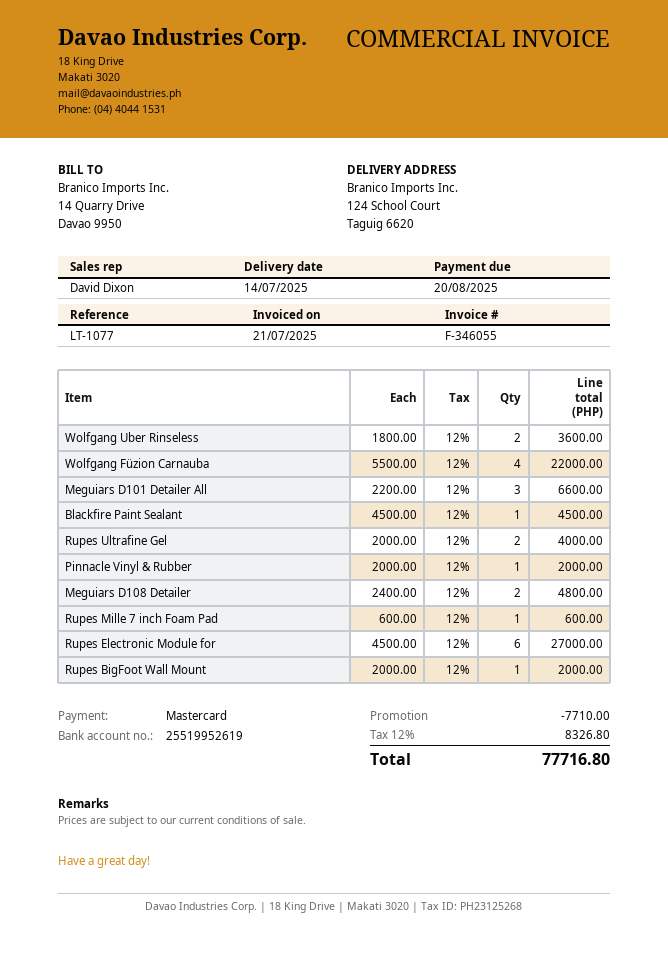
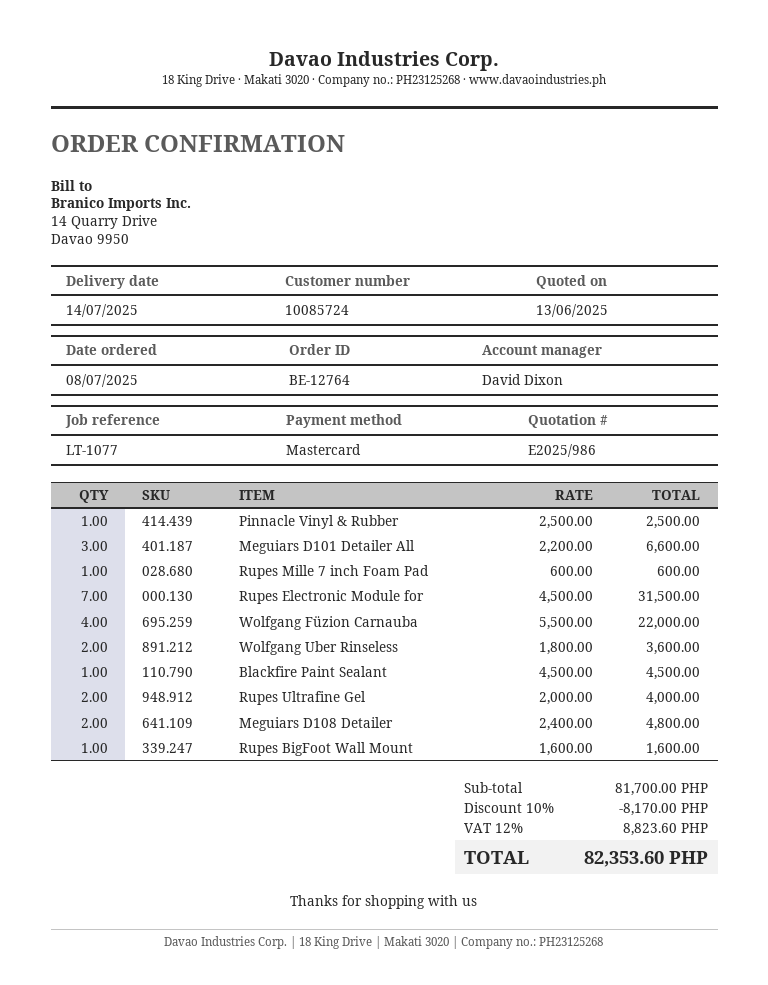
Pinnacle Vinyl & Rubber: 1 x 2000.00 = 2000.00 -> 1 x 2500.00 = 2500.00
Rupes Electronic Module for: 6 x 4500.00 = 27000.00 -> 7 x 4500.00 = 31500.00
Rupes BigFoot Wall Mount: 1 x 2000.00 = 2000.00 -> 1 x 1600.00 = 1600.00
discount: 7710.00 -> 8170.00
tax: 12% = 8326.80 -> 12% = 8823.60
total: 77716.80 -> 82353.60

